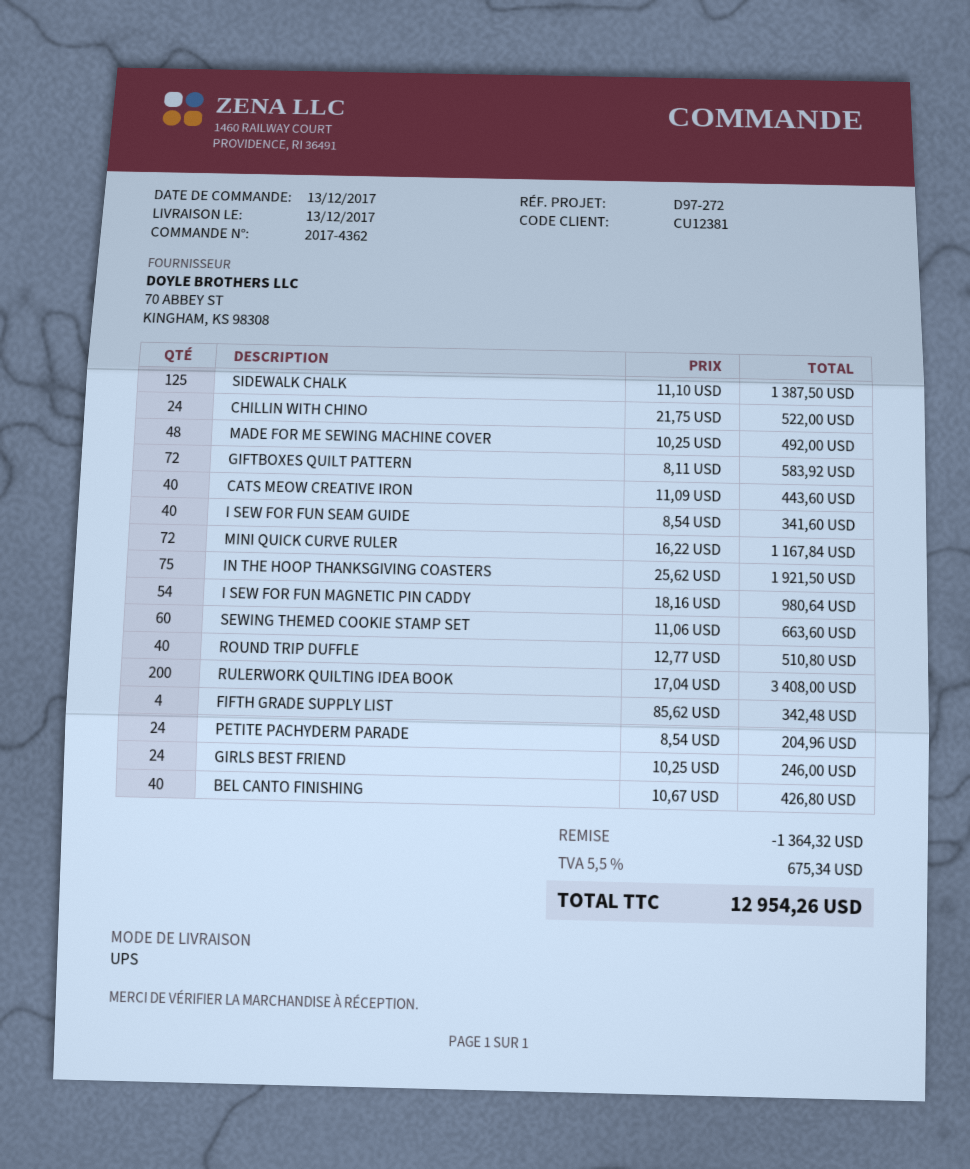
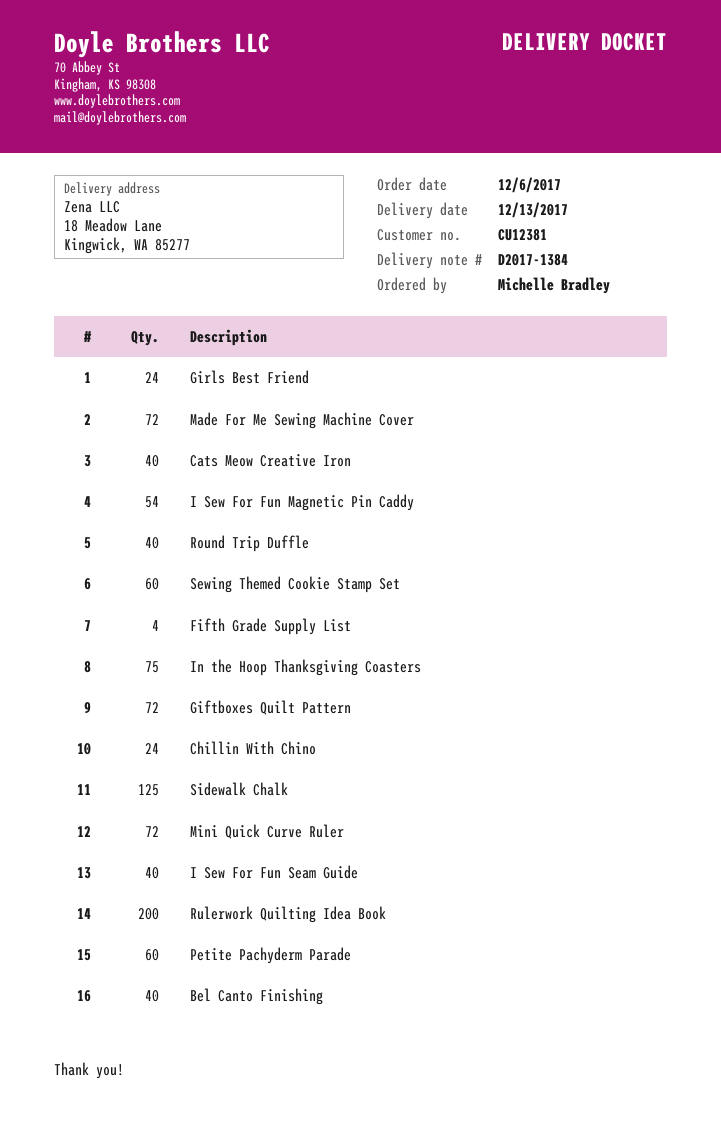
order date: 2017-12-13 -> 2017-12-06
MADE FOR ME SEWING MACHINE COVER: 48 -> 72
PETITE PACHYDERM PARADE: 24 -> 60

